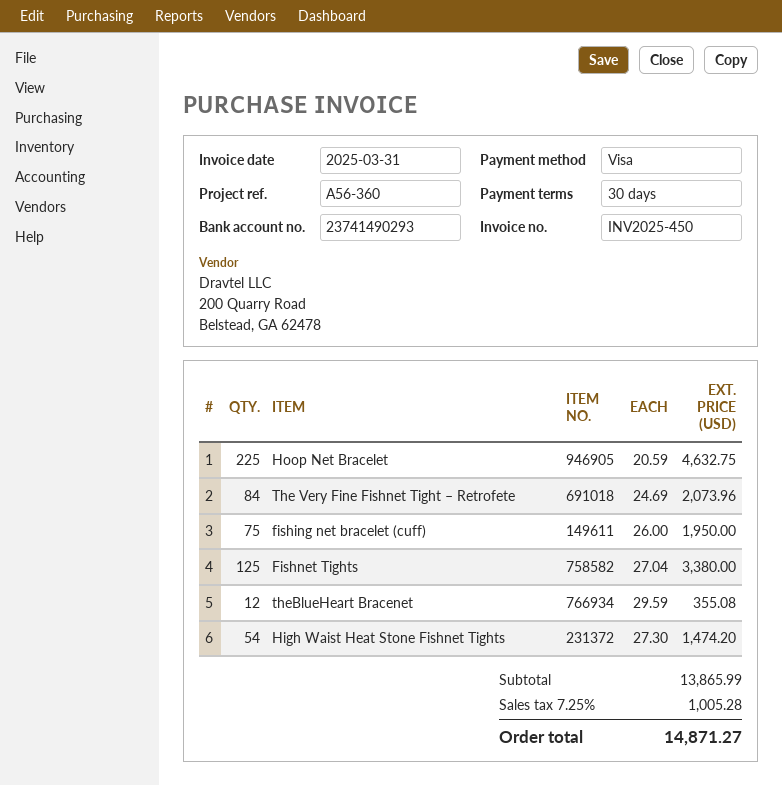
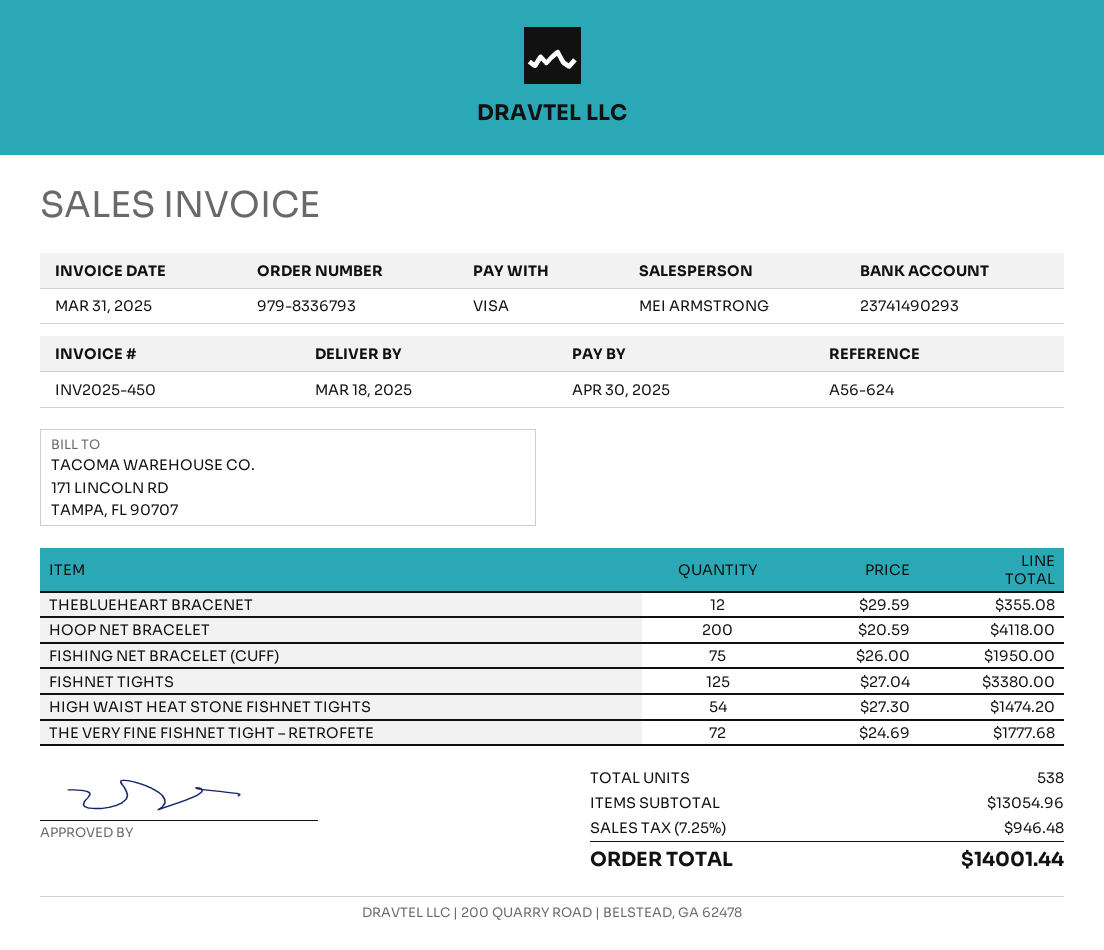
reference: A56-360 -> A56-624
Hoop Net Bracelet: 225 x 20.59 = 4632.75 -> 200 x 20.59 = 4118.00
The Very Fine Fishnet Tight – Retrofete: 84 x 24.69 = 2073.96 -> 72 x 24.69 = 1777.68
subtotal: 13865.99 -> 13054.96
tax: 7.25% = 1005.28 -> 7.25% = 946.48
total: 14871.27 -> 14001.44

